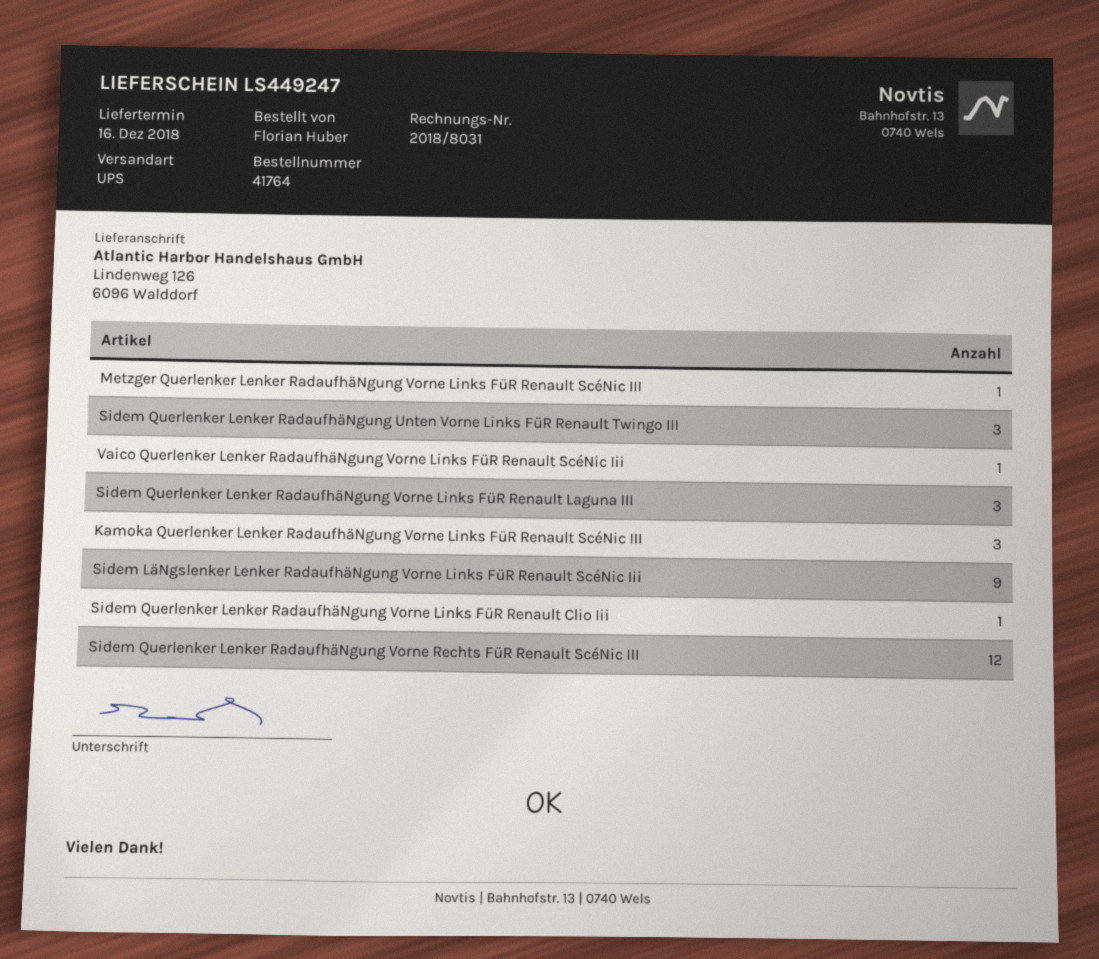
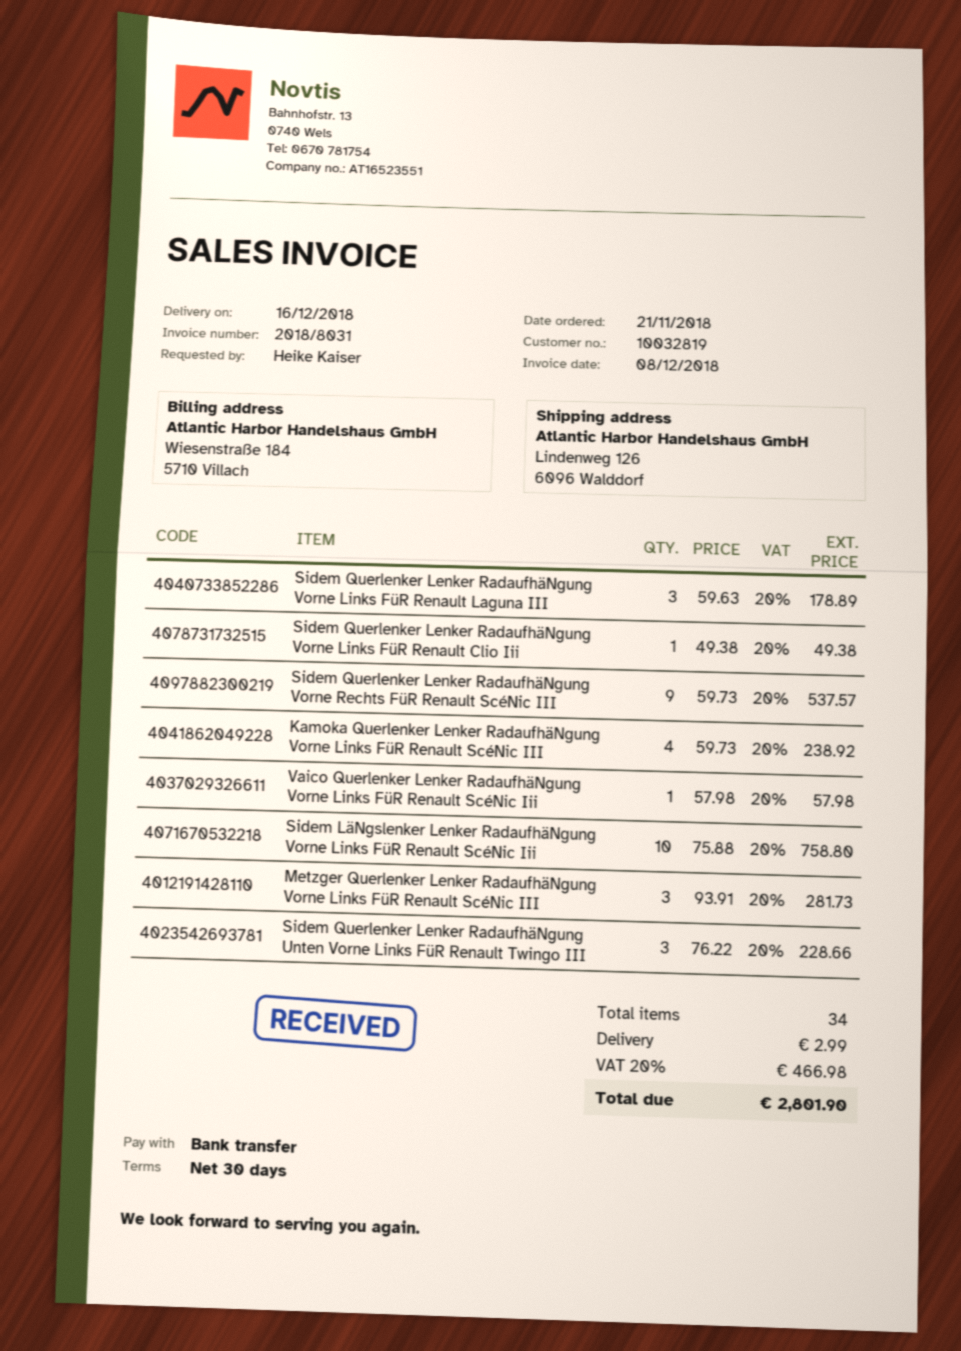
ordered by: Florian Huber -> Heike Kaiser
Metzger Querlenker Lenker RadaufhäNgung Vorne Links FüR Renault ScéNic III: 1 -> 3
Kamoka Querlenker Lenker RadaufhäNgung Vorne Links FüR Renault ScéNic III: 3 -> 4
Sidem LäNgslenker Lenker RadaufhäNgung Vorne Links FüR Renault ScéNic Iii: 9 -> 10
Sidem Querlenker Lenker RadaufhäNgung Vorne Rechts FüR Renault ScéNic III: 12 -> 9

